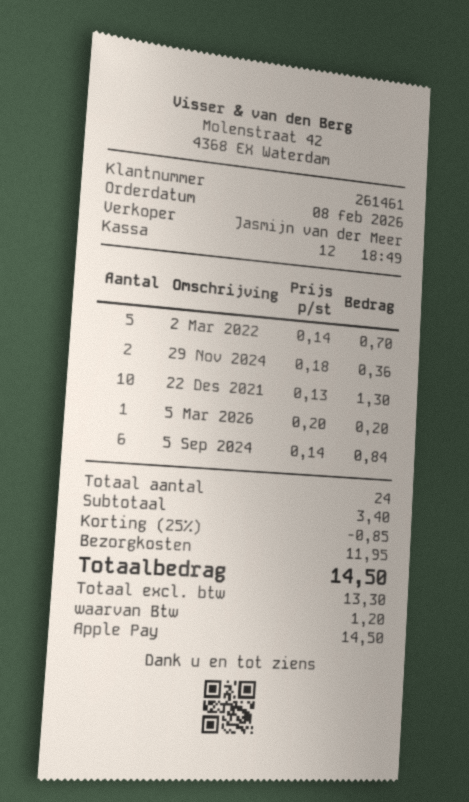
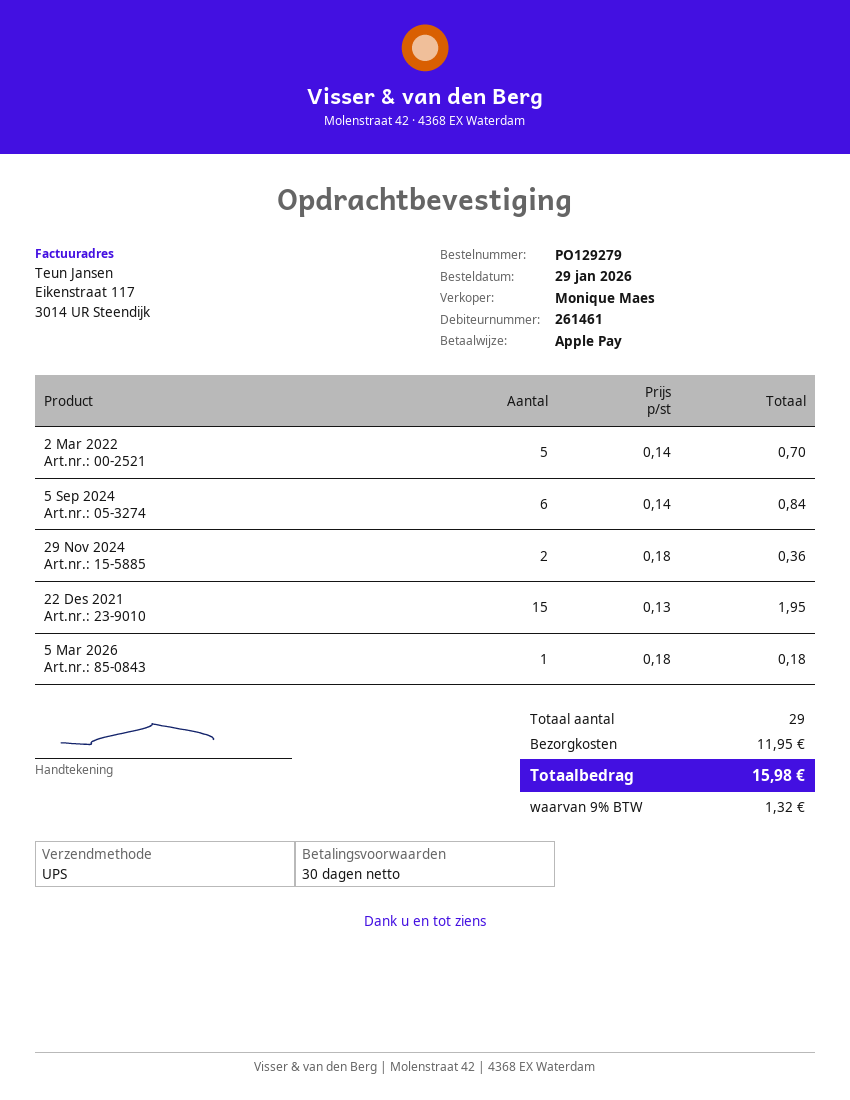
order date: 2026-02-08 -> 2026-01-29
sales rep: Jasmijn van der Meer -> Monique Maes
22 Des 2021: 10 x 0.13 = 1.30 -> 15 x 0.13 = 1.95
5 Mar 2026: 1 x 0.20 = 0.20 -> 1 x 0.18 = 0.18
total quantity: 24 -> 29
discount: 25% = 0.85 -> none
tax: 1.20 -> 1.32
total: 14.50 -> 15.98

